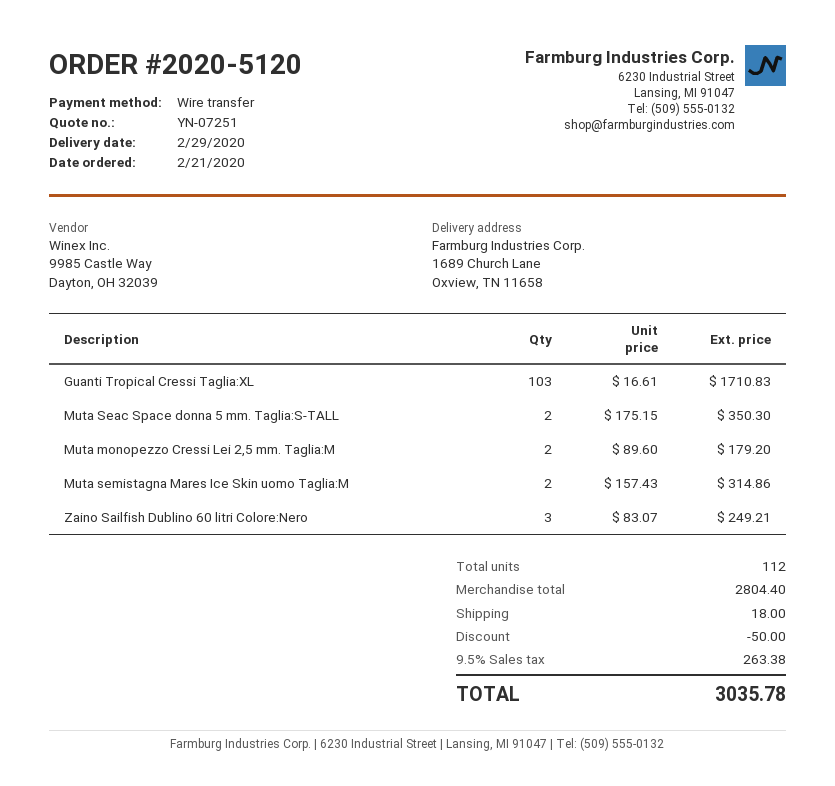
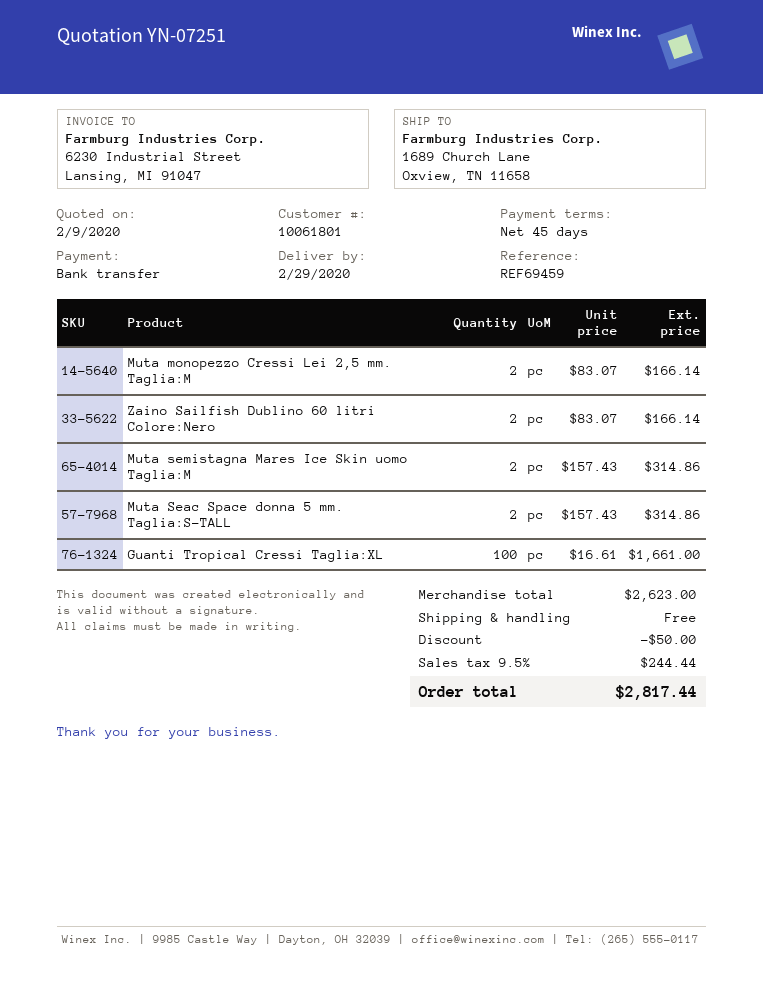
Guanti Tropical Cressi Taglia:XL: 103 x 16.61 = 1710.83 -> 100 x 16.61 = 1661.00
Muta Seac Space donna 5 mm. Taglia:S-TALL: 2 x 175.15 = 350.30 -> 2 x 157.43 = 314.86
Muta monopezzo Cressi Lei 2,5 mm. Taglia:M: 2 x 89.60 = 179.20 -> 2 x 83.07 = 166.14
Zaino Sailfish Dublino 60 litri Colore:Nero: 3 x 83.07 = 249.21 -> 2 x 83.07 = 166.14
subtotal: 2804.40 -> 2623.00
shipping: 18.00 -> 0.00
tax: 9.5% = 263.38 -> 9.5% = 244.44
total: 3035.78 -> 2817.44

